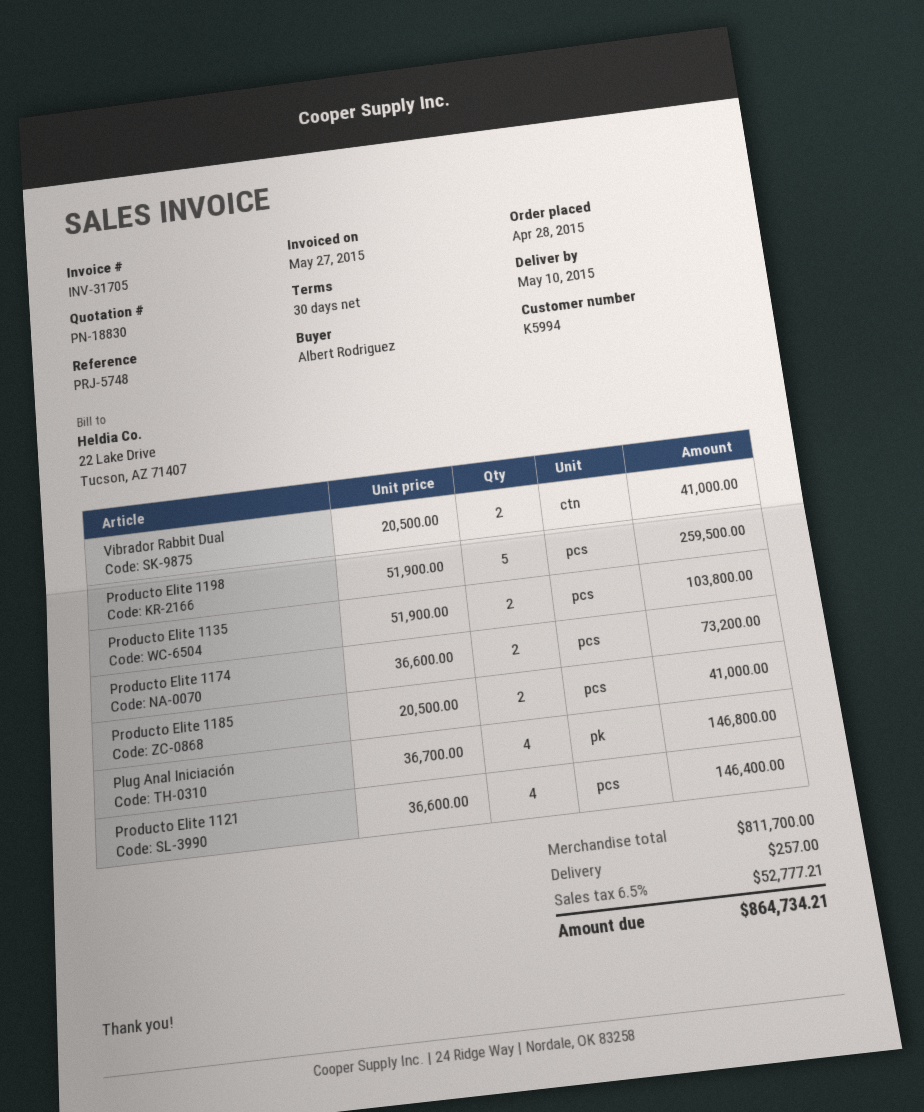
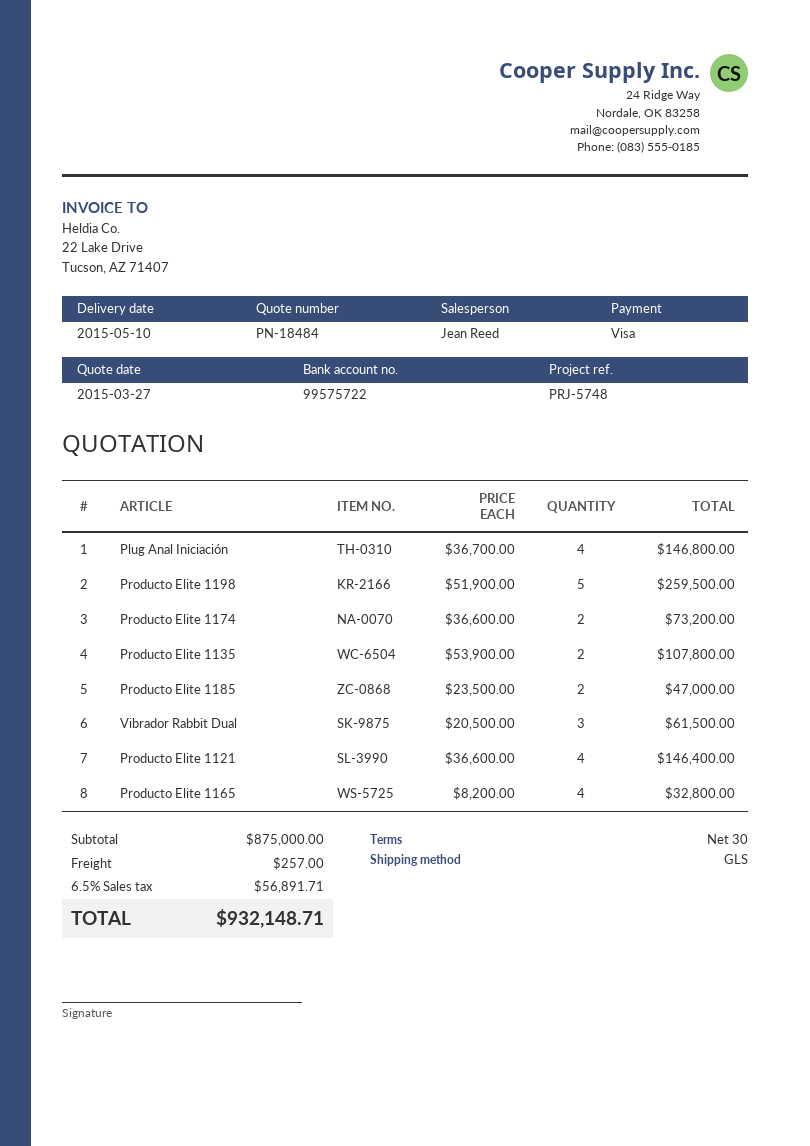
quote number: PN-18830 -> PN-18484
Vibrador Rabbit Dual: 2 x 20500.00 = 41000.00 -> 3 x 20500.00 = 61500.00
Producto Elite 1135: 2 x 51900.00 = 103800.00 -> 2 x 53900.00 = 107800.00
Producto Elite 1185: 2 x 20500.00 = 41000.00 -> 2 x 23500.00 = 47000.00
Producto Elite 1165: none -> 4 x 8200.00 = 32800.00
subtotal: 811700.00 -> 875000.00
tax: 6.5% = 52777.21 -> 6.5% = 56891.71
total: 864734.21 -> 932148.71

